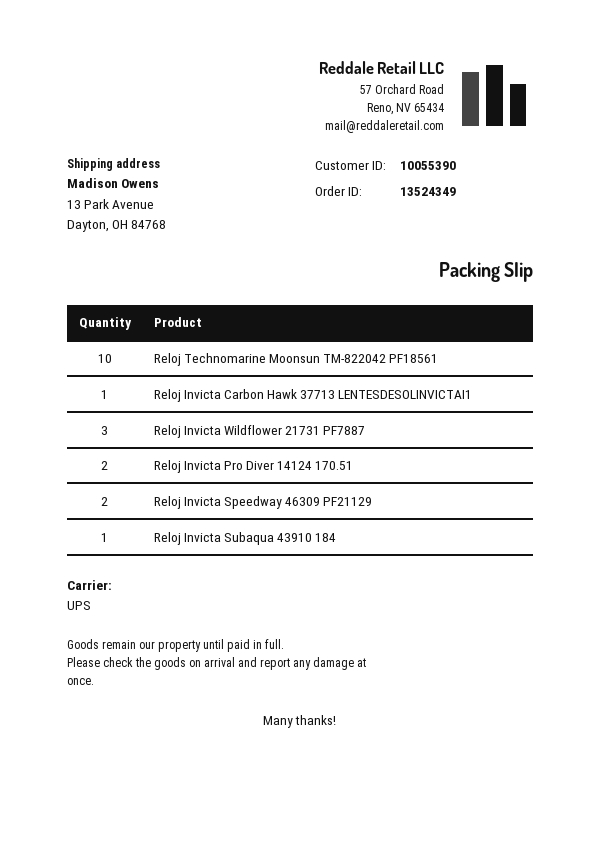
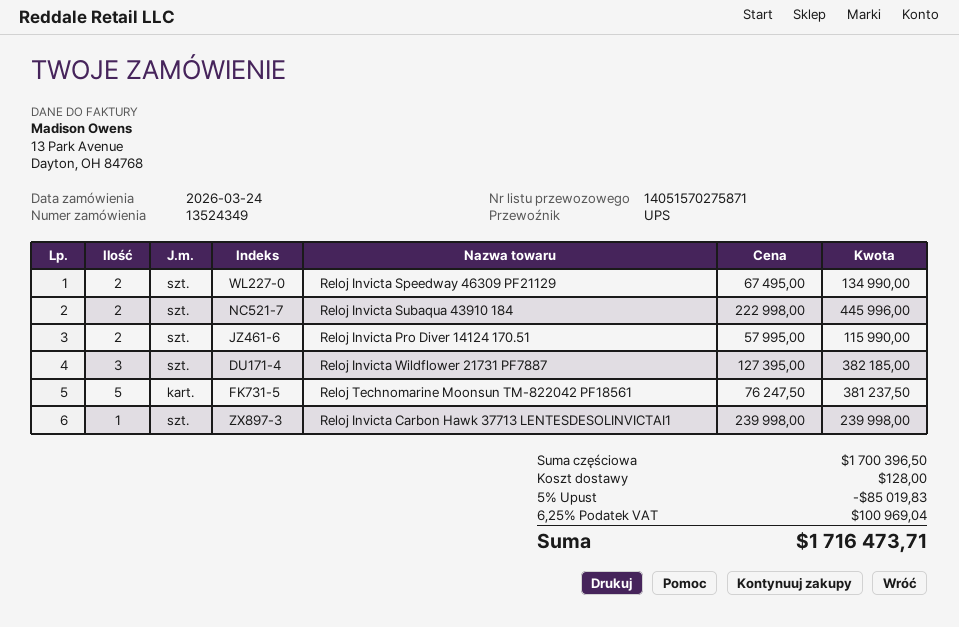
Reloj Technomarine Moonsun TM-822042 PF18561: 10 -> 5
Reloj Invicta Subaqua 43910 184: 1 -> 2

